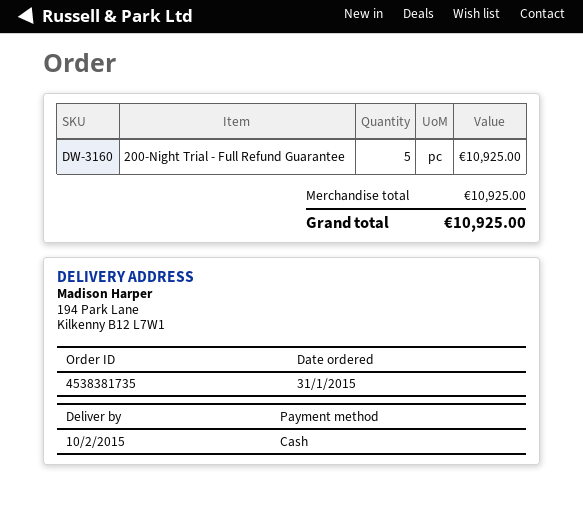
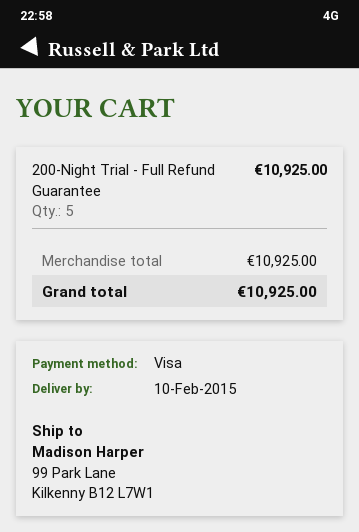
payment method: cash -> Visa
ship to: 194 Park Lane, Kilkenny B12 L7W1 -> 99 Park Lane, Kilkenny B12 L7W1

